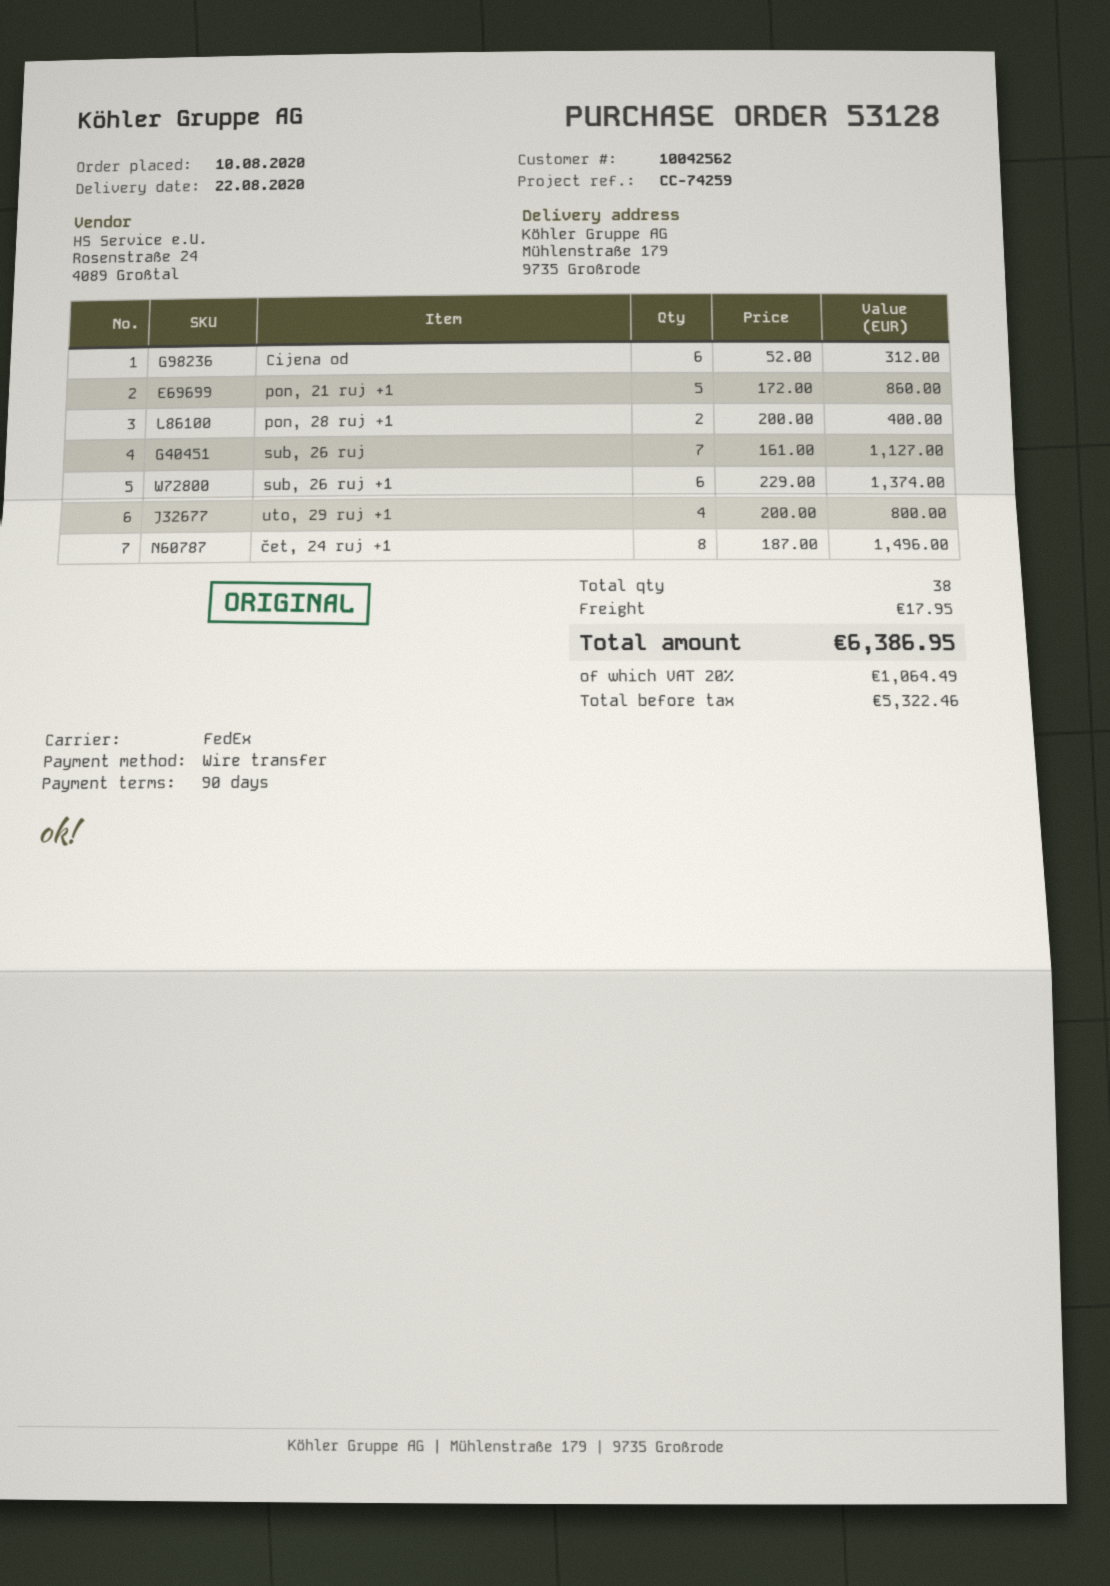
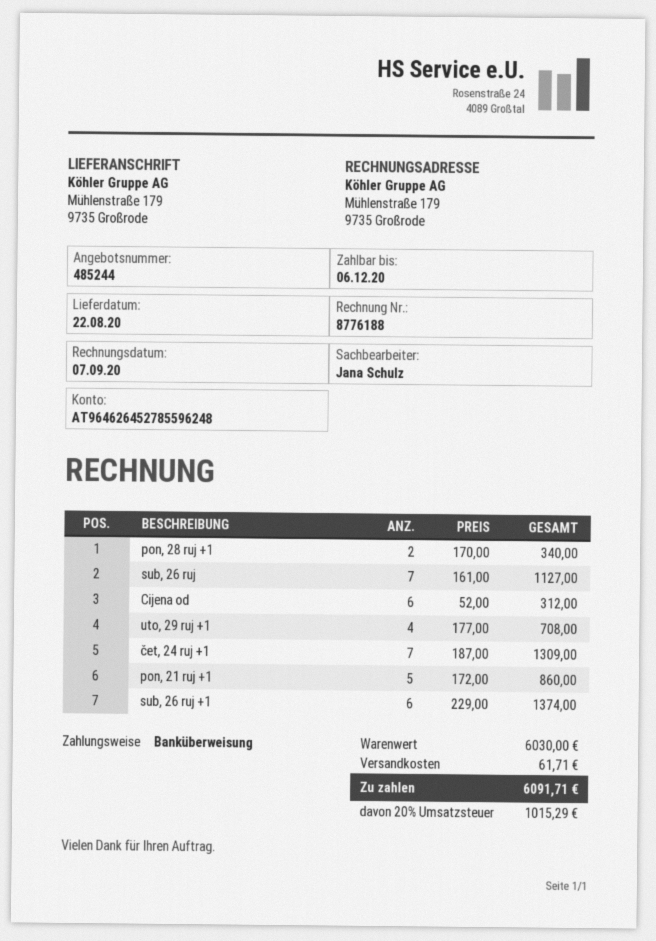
pon, 28 ruj +1: 2 x 200.00 = 400.00 -> 2 x 170.00 = 340.00
uto, 29 ruj +1: 4 x 200.00 = 800.00 -> 4 x 177.00 = 708.00
čet, 24 ruj +1: 8 x 187.00 = 1496.00 -> 7 x 187.00 = 1309.00
shipping: 17.95 -> 61.71
tax: 20% = 1064.49 -> 20% = 1015.29
total: 6386.95 -> 6091.71

